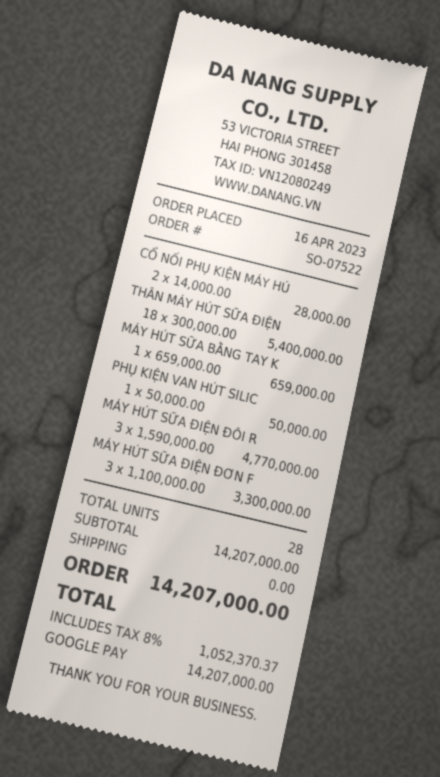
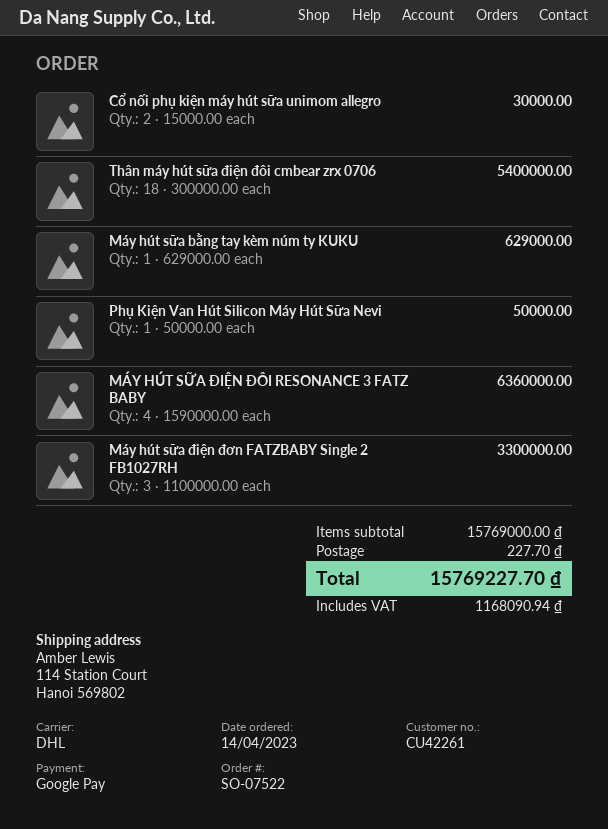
order date: 2023-04-16 -> 2023-04-14
CỔ NỐI PHỤ KIỆN MÁY HÚ: 2 x 14000.00 = 28000.00 -> 2 x 15000.00 = 30000.00
MÁY HÚT SỮA BẰNG TAY K: 1 x 659000.00 = 659000.00 -> 1 x 629000.00 = 629000.00
MÁY HÚT SỮA ĐIỆN ĐÔI R: 3 x 1590000.00 = 4770000.00 -> 4 x 1590000.00 = 6360000.00
subtotal: 14207000.00 -> 15769000.00
shipping: 0.00 -> 227.70
tax: 1052370.37 -> 1168090.94
total: 14207000.00 -> 15769227.70

